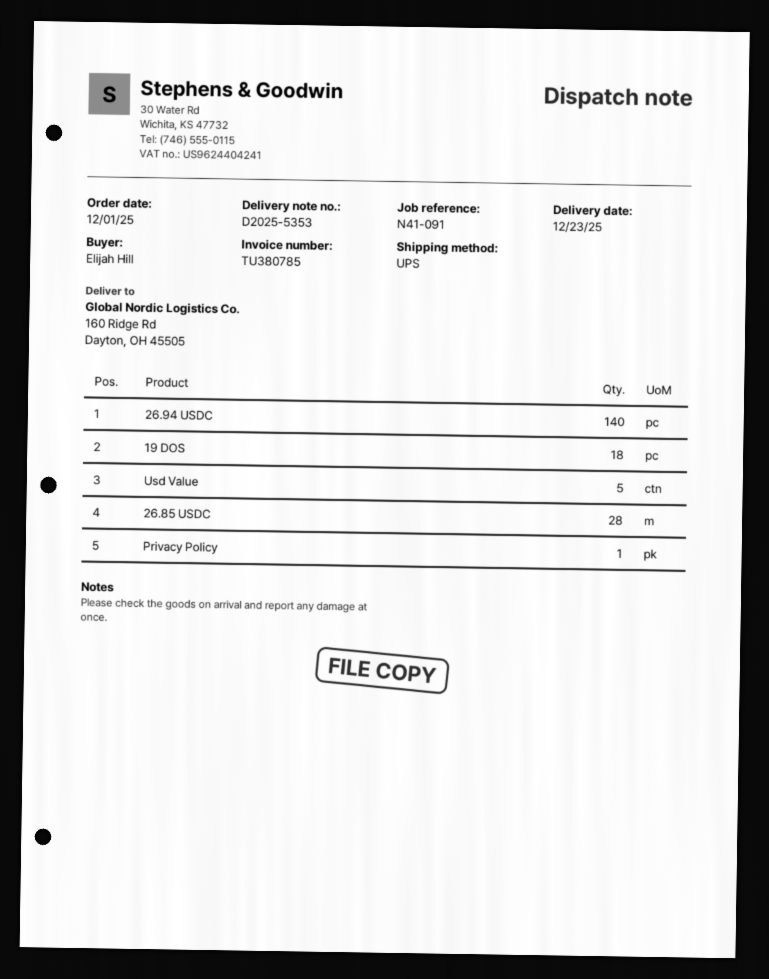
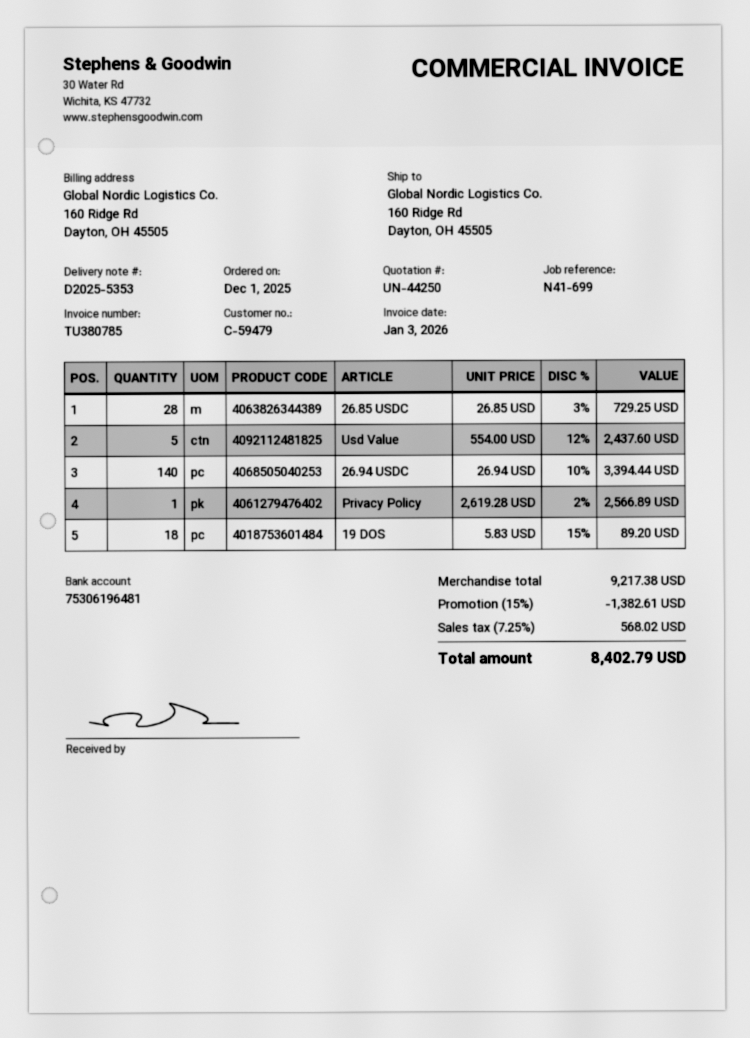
reference: N41-091 -> N41-699

